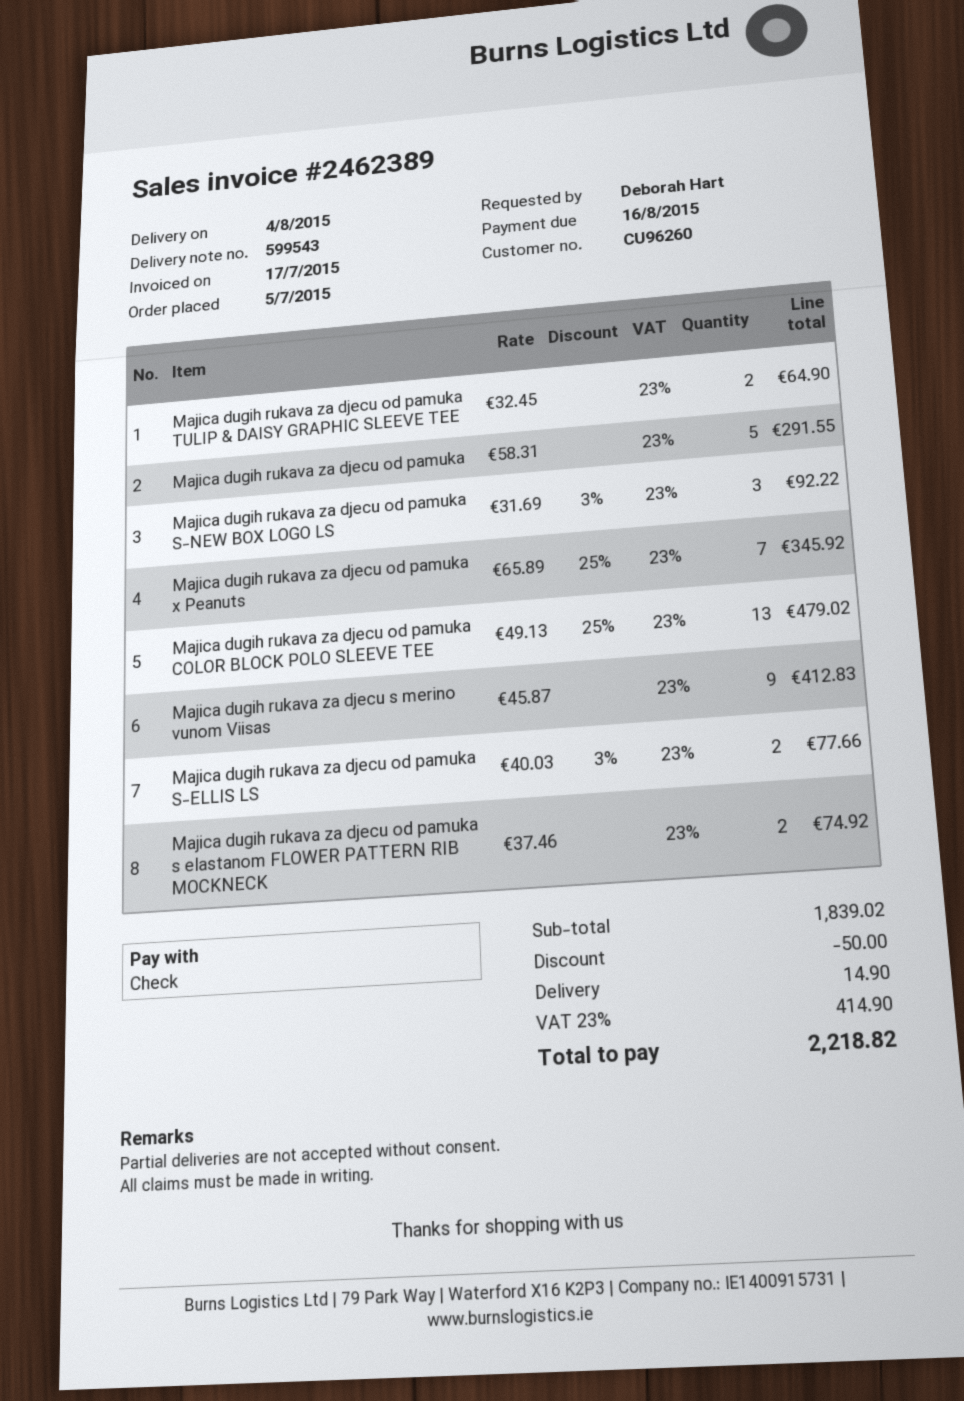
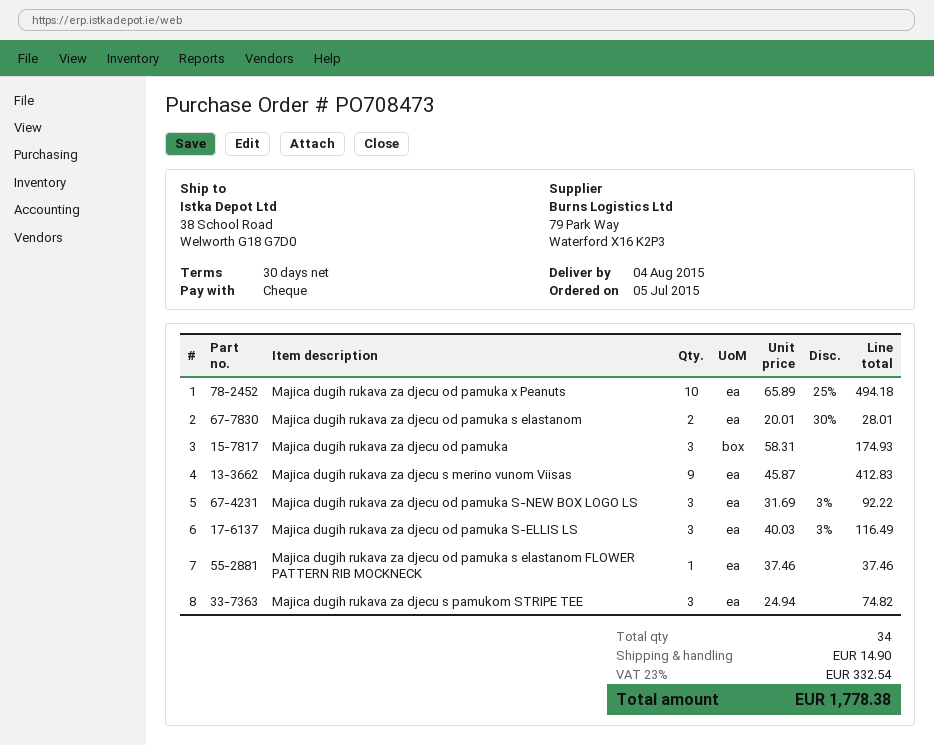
Majica dugih rukava za djecu od pamuka TULIP & DAISY GRAPHIC SLEEVE TEE: 2 x 32.45 = 64.90 -> none
Majica dugih rukava za djecu od pamuka: 5 x 58.31 = 291.55 -> 3 x 58.31 = 174.93
Majica dugih rukava za djecu od pamuka x Peanuts: 7 x 65.89 - 25% = 345.92 -> 10 x 65.89 - 25% = 494.18
Majica dugih rukava za djecu od pamuka COLOR BLOCK POLO SLEEVE TEE: 13 x 49.13 - 25% = 479.02 -> none
Majica dugih rukava za djecu od pamuka S-ELLIS LS: 2 x 40.03 - 3% = 77.66 -> 3 x 40.03 - 3% = 116.49
Majica dugih rukava za djecu od pamuka s elastanom FLOWER PATTERN RIB MOCKNECK: 2 x 37.46 = 74.92 -> 1 x 37.46 = 37.46
Majica dugih rukava za djecu od pamuka s elastanom: none -> 2 x 20.01 - 30% = 28.01
Majica dugih rukava za djecu s pamukom STRIPE TEE: none -> 3 x 24.94 = 74.82
discount: 50.00 -> none
tax: 23% = 414.90 -> 23% = 332.54
total: 2218.82 -> 1778.38

